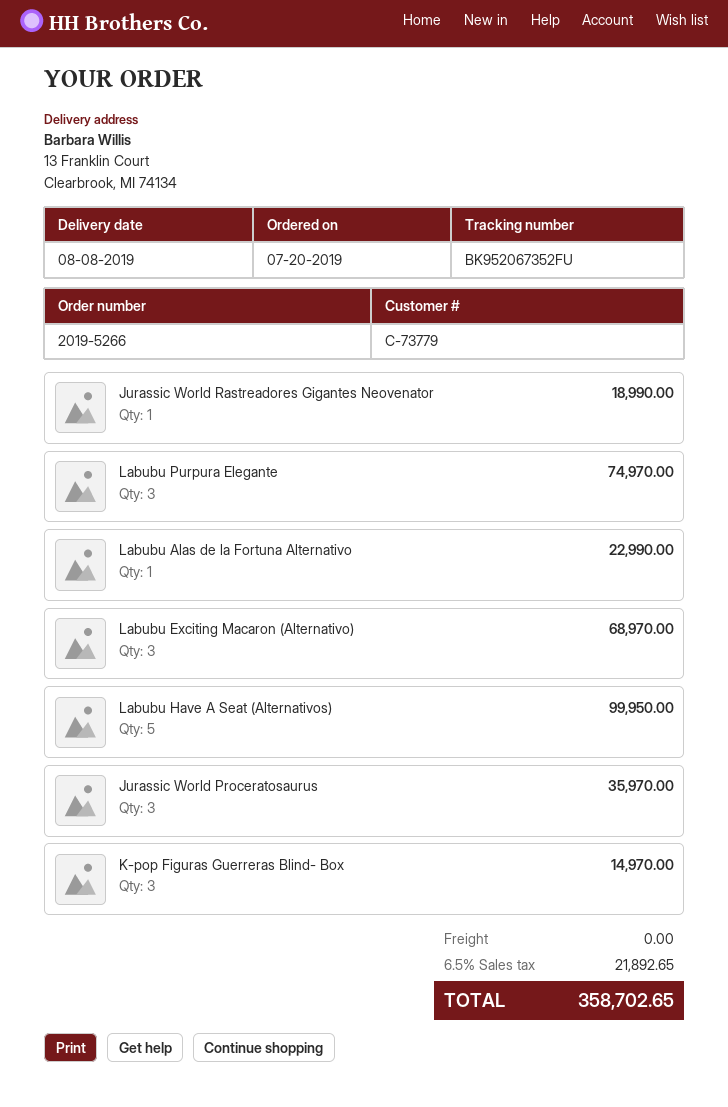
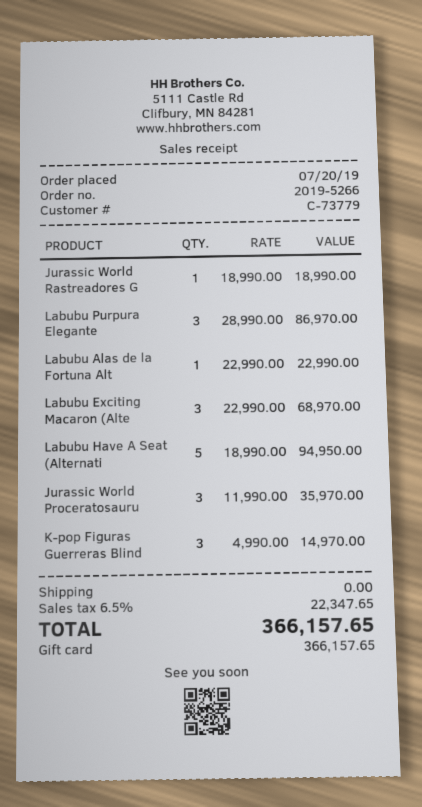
Labubu Purpura Elegante: 3 for 74970.00 -> 3 for 86970.00
Labubu Have A Seat (Alternativos): 5 for 99950.00 -> 5 for 94950.00
tax: 6.5% = 21892.65 -> 6.5% = 22347.65
total: 358702.65 -> 366157.65

